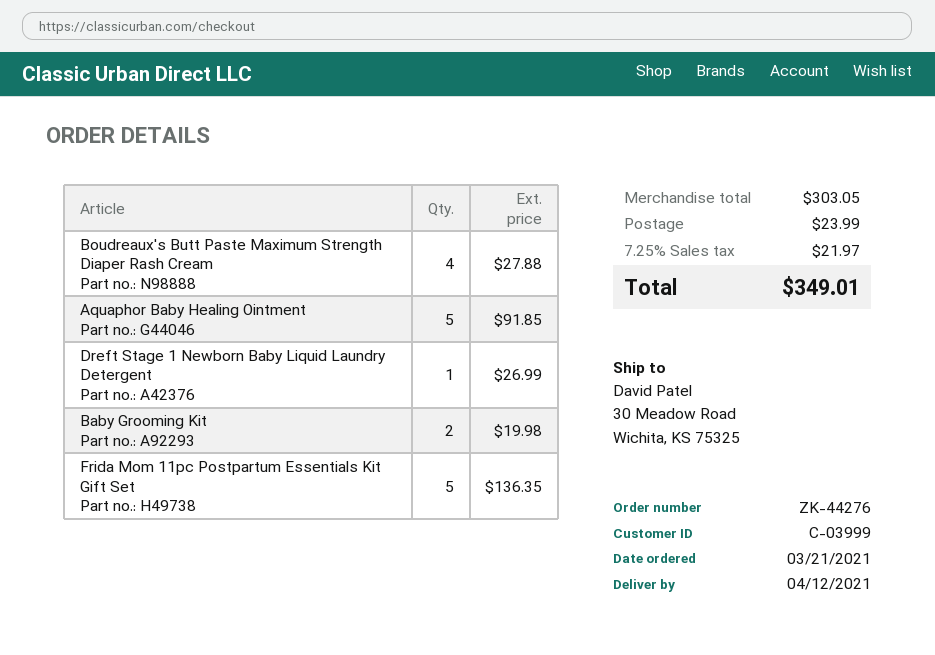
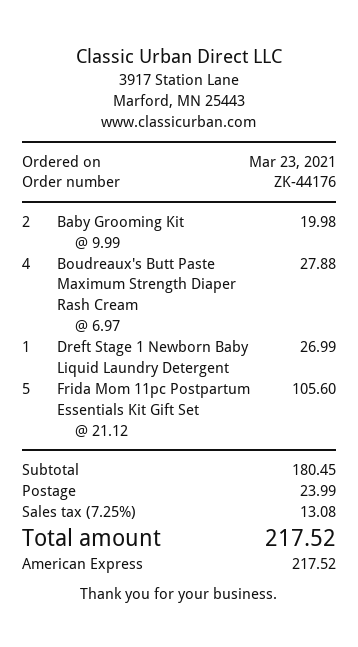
order number: ZK-44276 -> ZK-44176
order date: 2021-03-21 -> 2021-03-23
Aquaphor Baby Healing Ointment: 5 for 91.85 -> none
Frida Mom 11pc Postpartum Essentials Kit Gift Set: 5 for 136.35 -> 5 for 105.60
subtotal: 303.05 -> 180.45
tax: 7.25% = 21.97 -> 7.25% = 13.08
total: 349.01 -> 217.52

